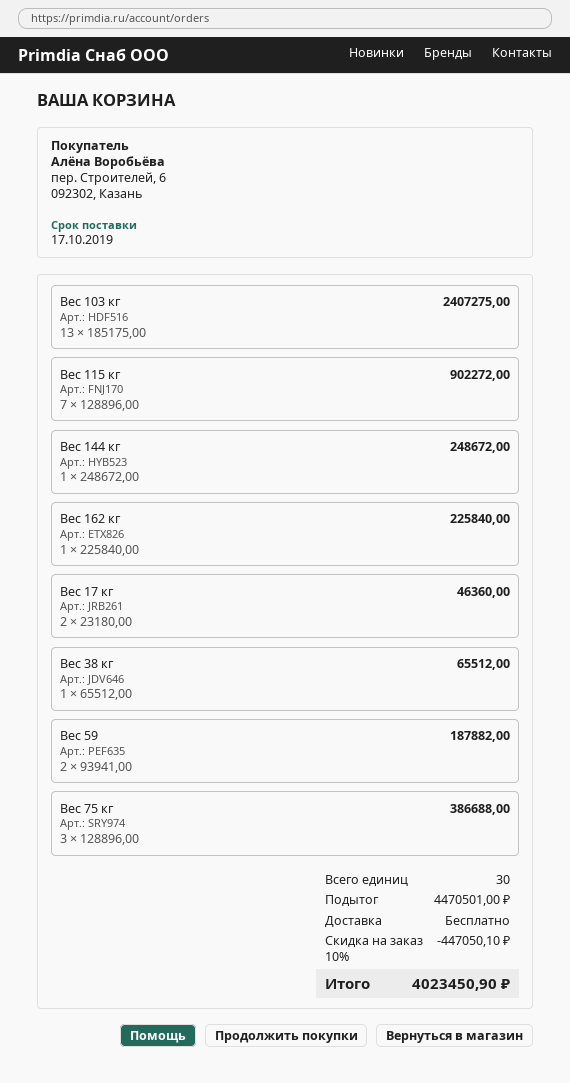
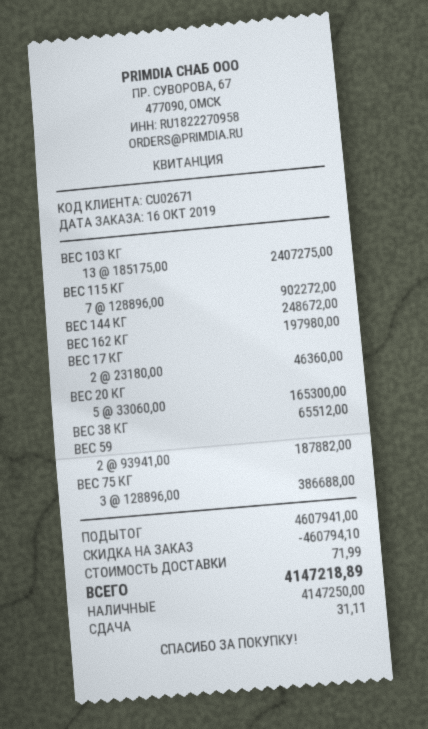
Вес 162 кг: 1 x 225840.00 = 225840.00 -> 1 x 197980.00 = 197980.00
ВЕС 20 КГ: none -> 5 x 33060.00 = 165300.00
subtotal: 4470501.00 -> 4607941.00
discount: 447050.10 -> 460794.10
shipping: 0.00 -> 71.99
total: 4023450.90 -> 4147218.89

